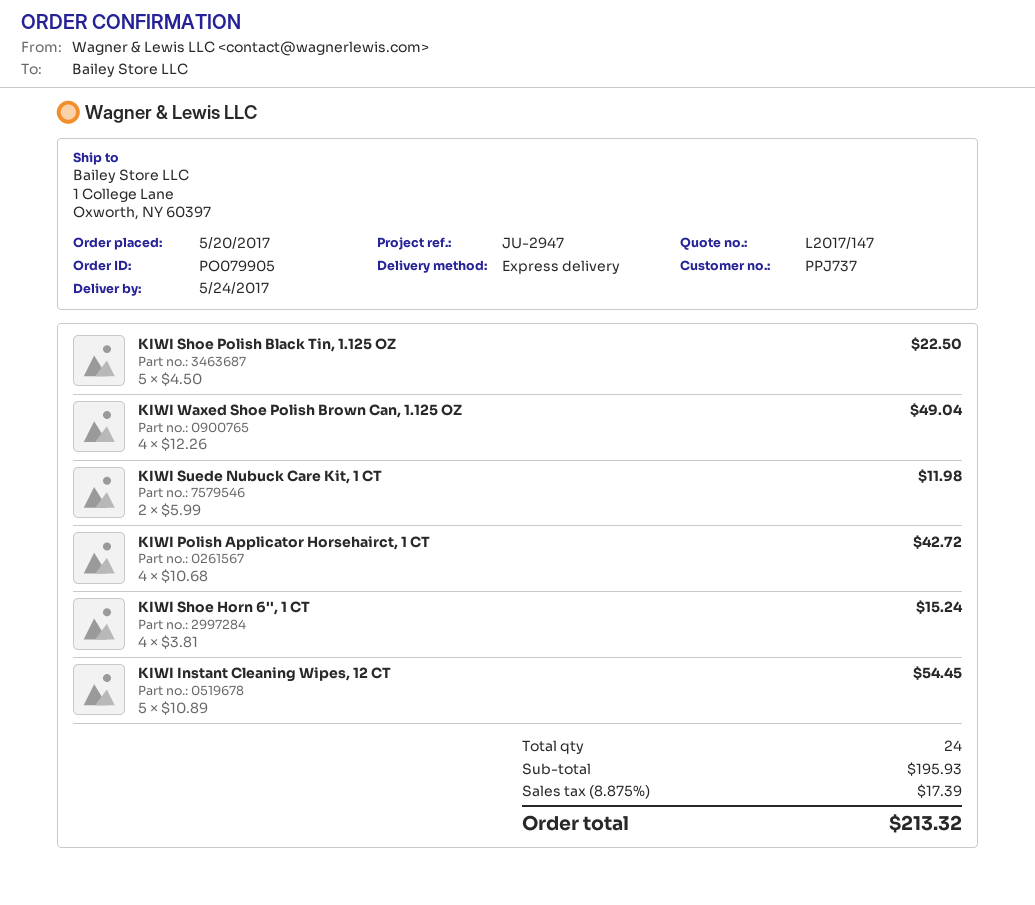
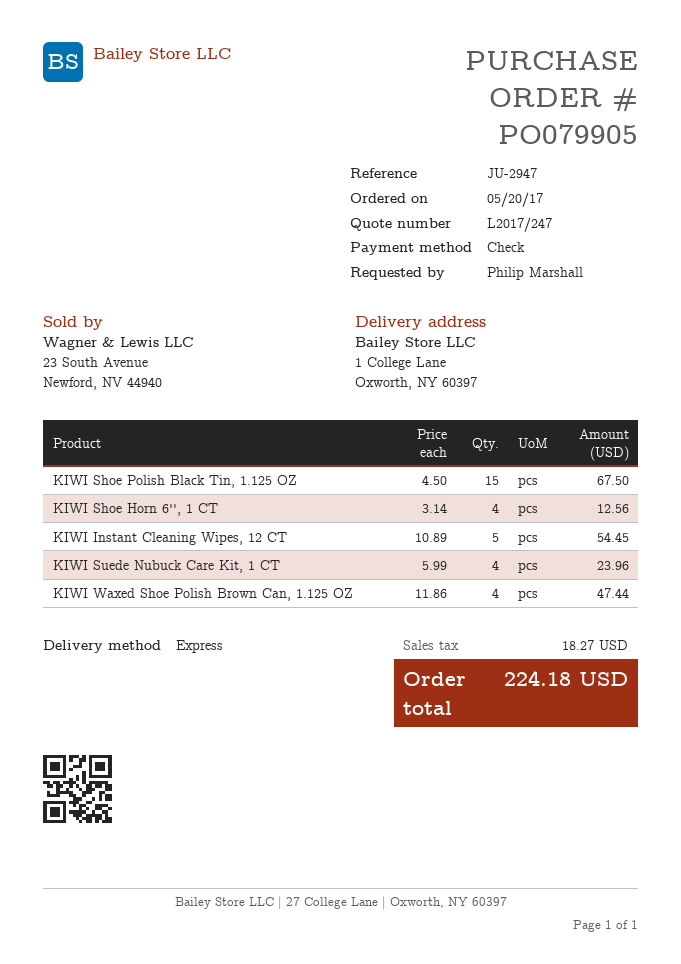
quote number: L2017/147 -> L2017/247
KIWI Shoe Polish Black Tin, 1.125 OZ: 5 x 4.50 = 22.50 -> 15 x 4.50 = 67.50
KIWI Waxed Shoe Polish Brown Can, 1.125 OZ: 4 x 12.26 = 49.04 -> 4 x 11.86 = 47.44
KIWI Suede Nubuck Care Kit, 1 CT: 2 x 5.99 = 11.98 -> 4 x 5.99 = 23.96
KIWI Polish Applicator Horsehairct, 1 CT: 4 x 10.68 = 42.72 -> none
KIWI Shoe Horn 6'', 1 CT: 4 x 3.81 = 15.24 -> 4 x 3.14 = 12.56
tax: 17.39 -> 18.27
total: 213.32 -> 224.18

